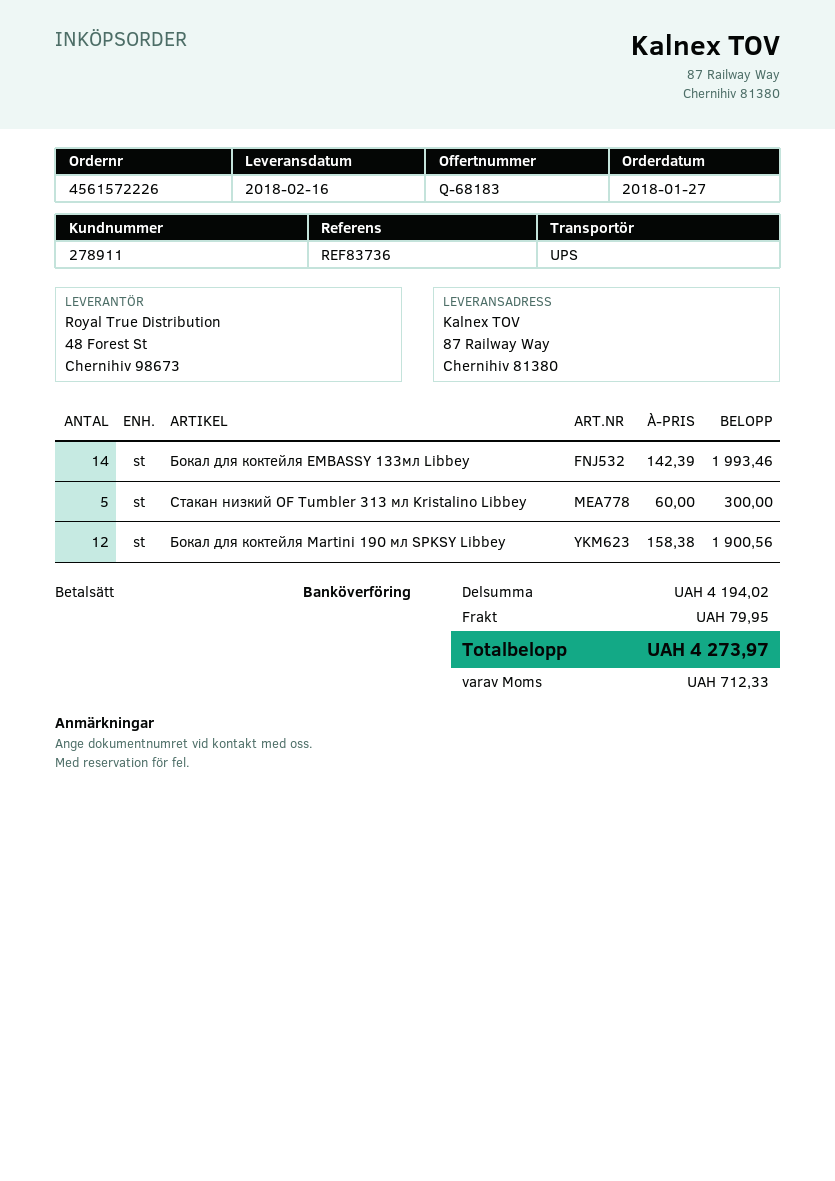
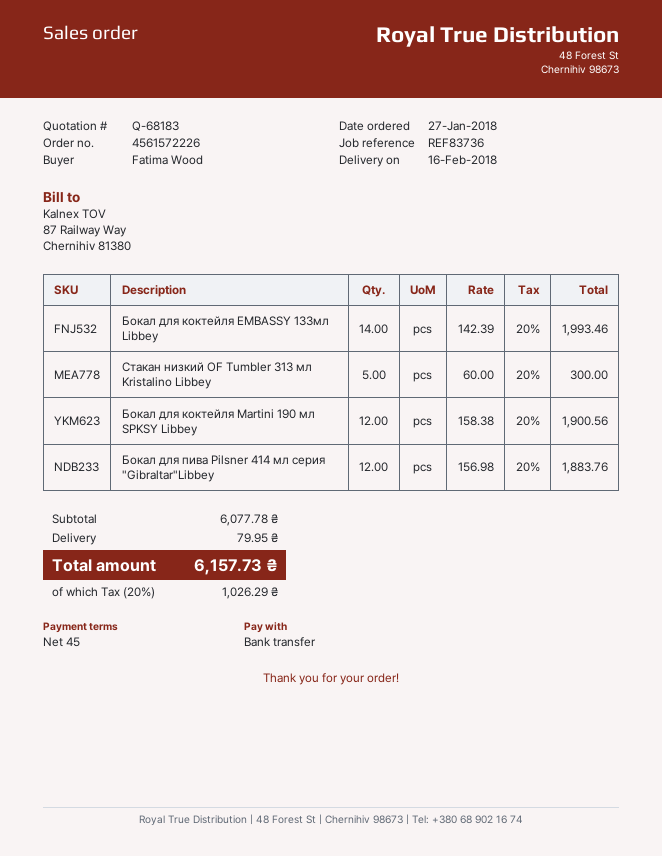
Бокал для пива Pilsner 414 мл серия "Gibraltar"Libbey: none -> 12 x 156.98 = 1883.76
subtotal: 4194.02 -> 6077.78
tax: 712.33 -> 1026.29
total: 4273.97 -> 6157.73

